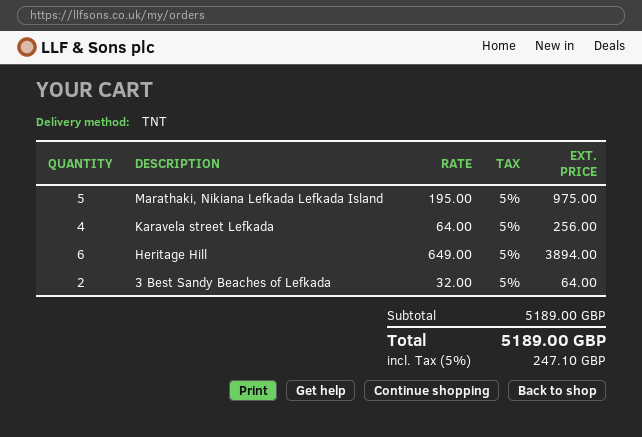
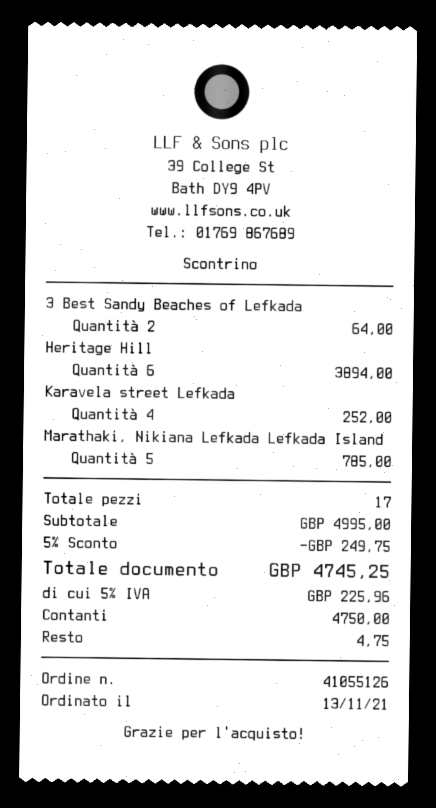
Marathaki, Nikiana Lefkada Lefkada Island: 5 for 975.00 -> 5 for 785.00
Karavela street Lefkada: 4 for 256.00 -> 4 for 252.00
subtotal: 5189.00 -> 4995.00
discount: none -> 5% = 249.75
tax: 5% = 247.10 -> 5% = 225.96
total: 5189.00 -> 4745.25

